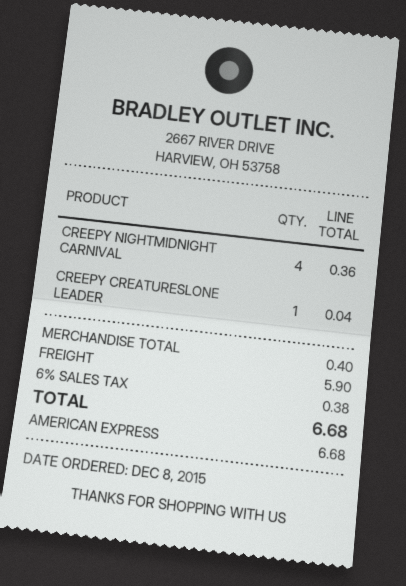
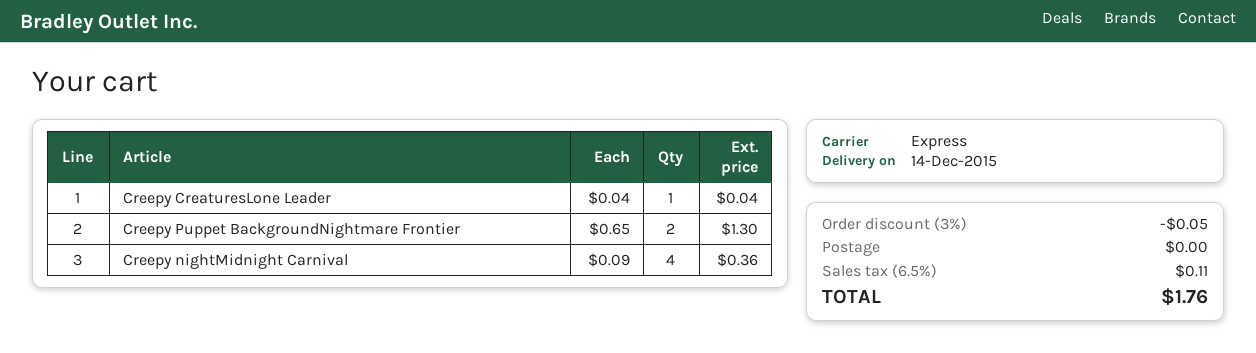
Creepy Puppet BackgroundNightmare Frontier: none -> 2 for 1.30
discount: none -> 3% = 0.05
shipping: 5.90 -> 0.00
tax: 6% = 0.38 -> 6.5% = 0.11
total: 6.68 -> 1.76

